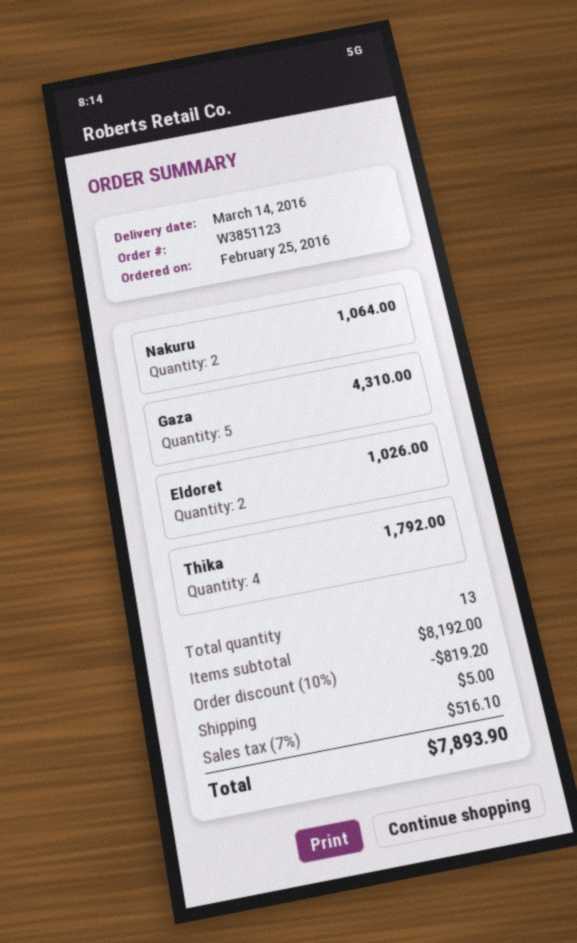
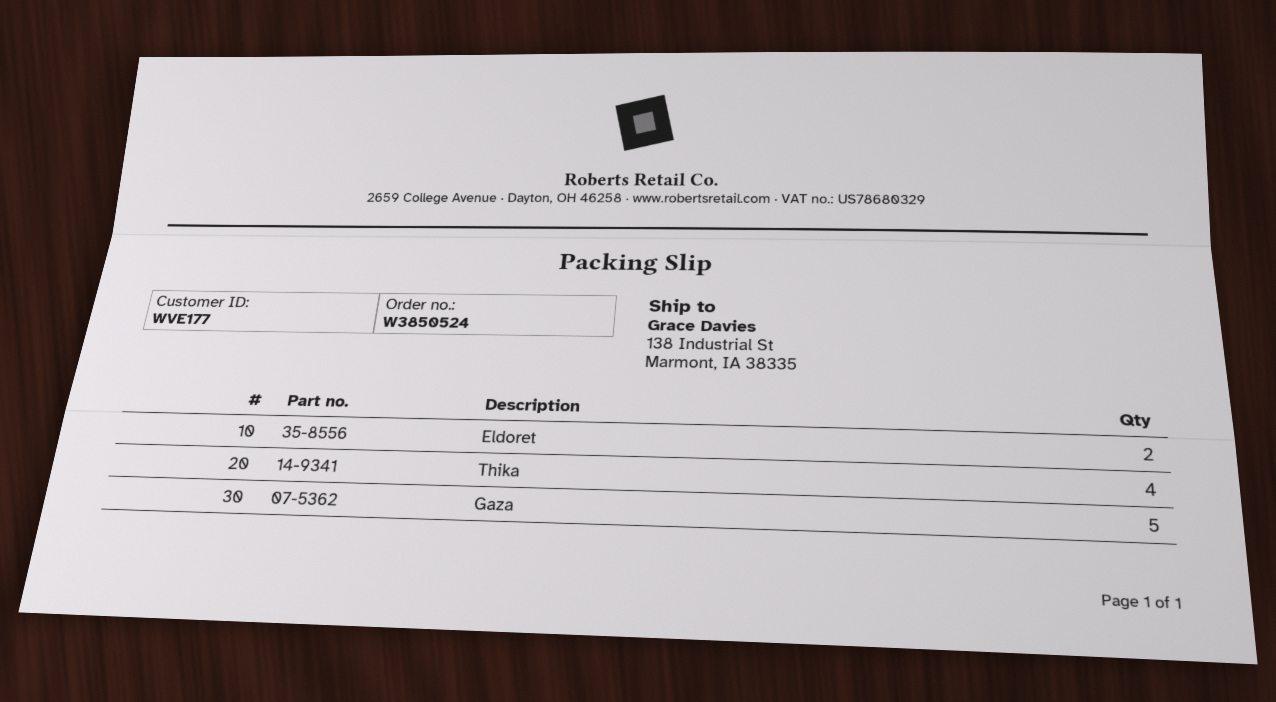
order number: W3851123 -> W3850524
Nakuru: 2 -> none

